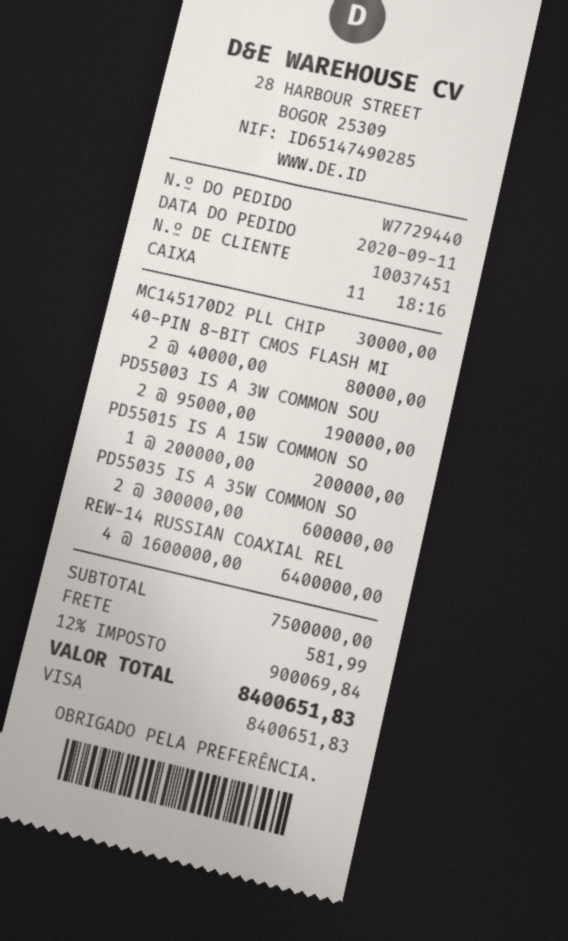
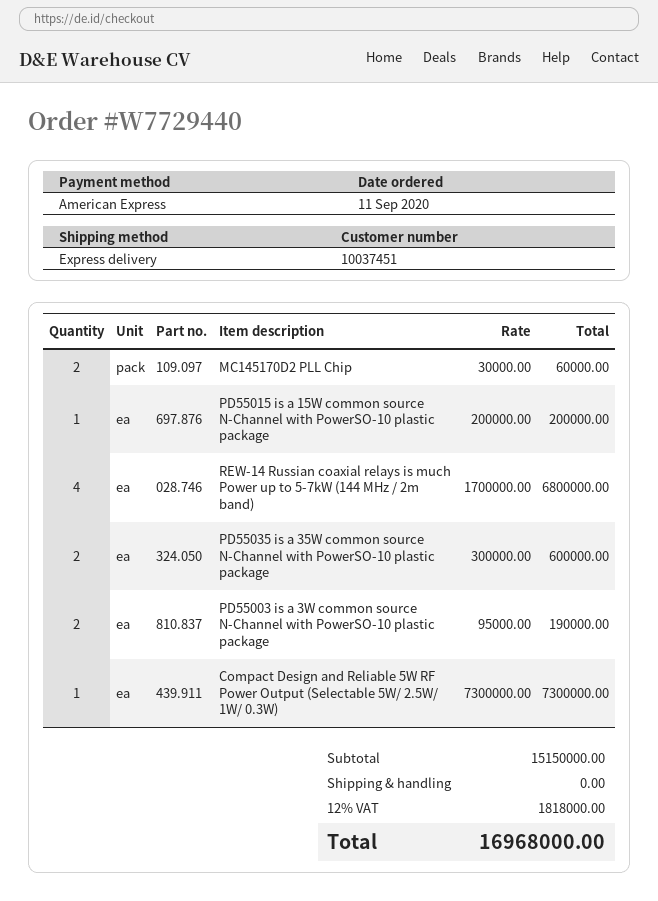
payment method: Visa -> American Express
MC145170D2 PLL CHIP: 1 x 30000.00 = 30000.00 -> 2 x 30000.00 = 60000.00
40-PIN 8-BIT CMOS FLASH MI: 2 x 40000.00 = 80000.00 -> none
REW-14 RUSSIAN COAXIAL REL: 4 x 1600000.00 = 6400000.00 -> 4 x 1700000.00 = 6800000.00
Compact Design and Reliable 5W RF Power Output (Selectable 5W/ 2.5W/ 1W/ 0.3W): none -> 1 x 7300000.00 = 7300000.00
subtotal: 7500000.00 -> 15150000.00
shipping: 581.99 -> 0.00
tax: 12% = 900069.84 -> 12% = 1818000.00
total: 8400651.83 -> 16968000.00

